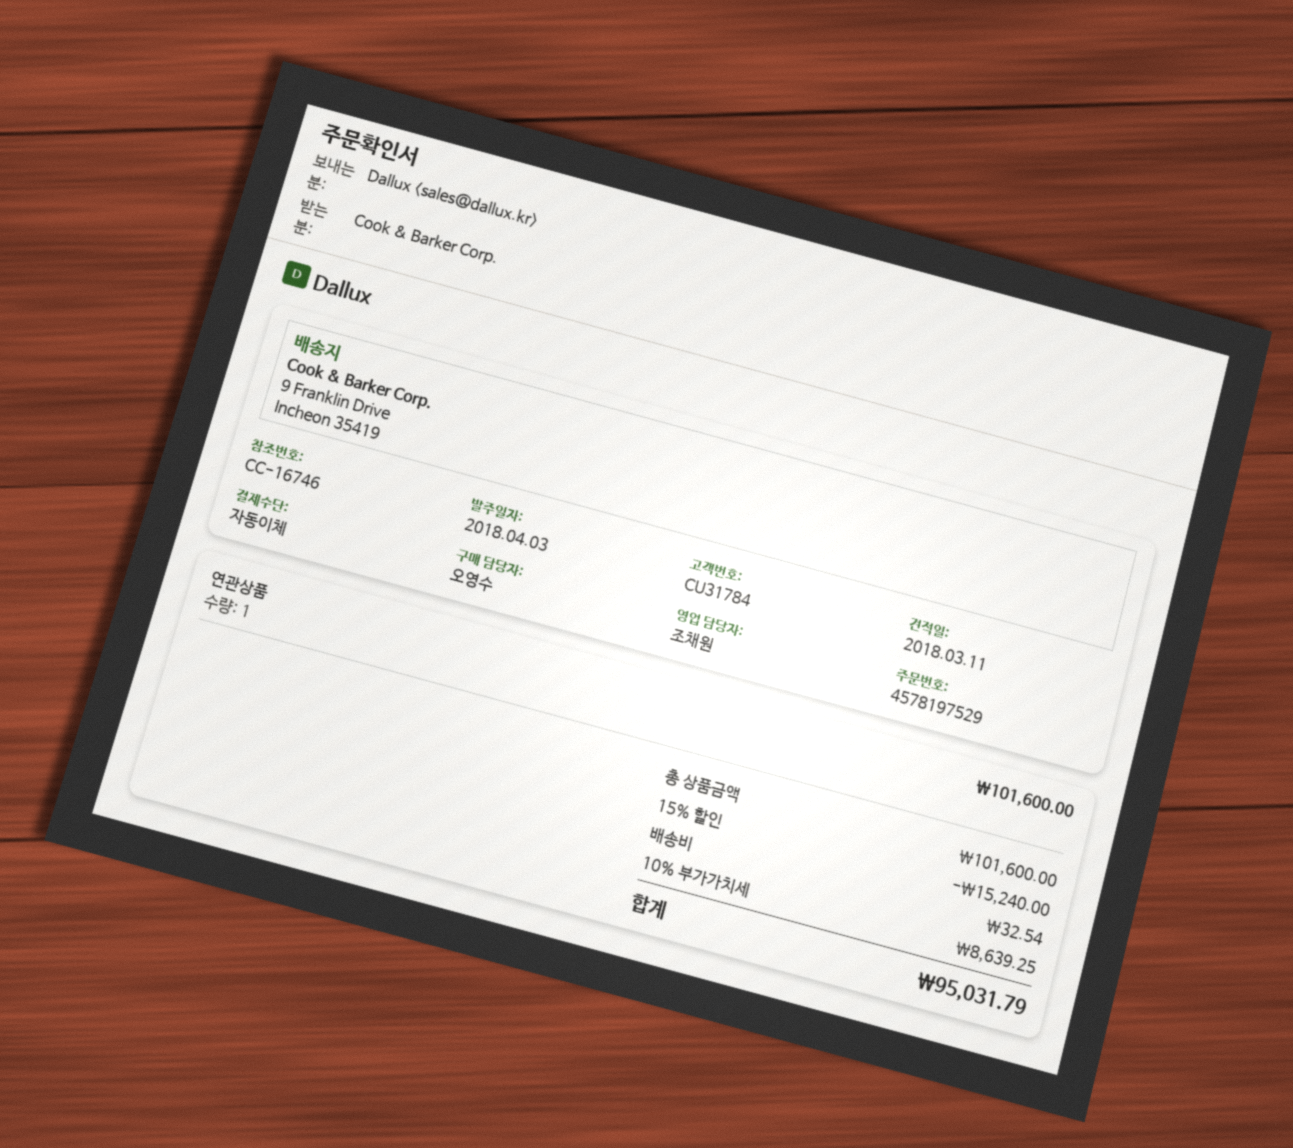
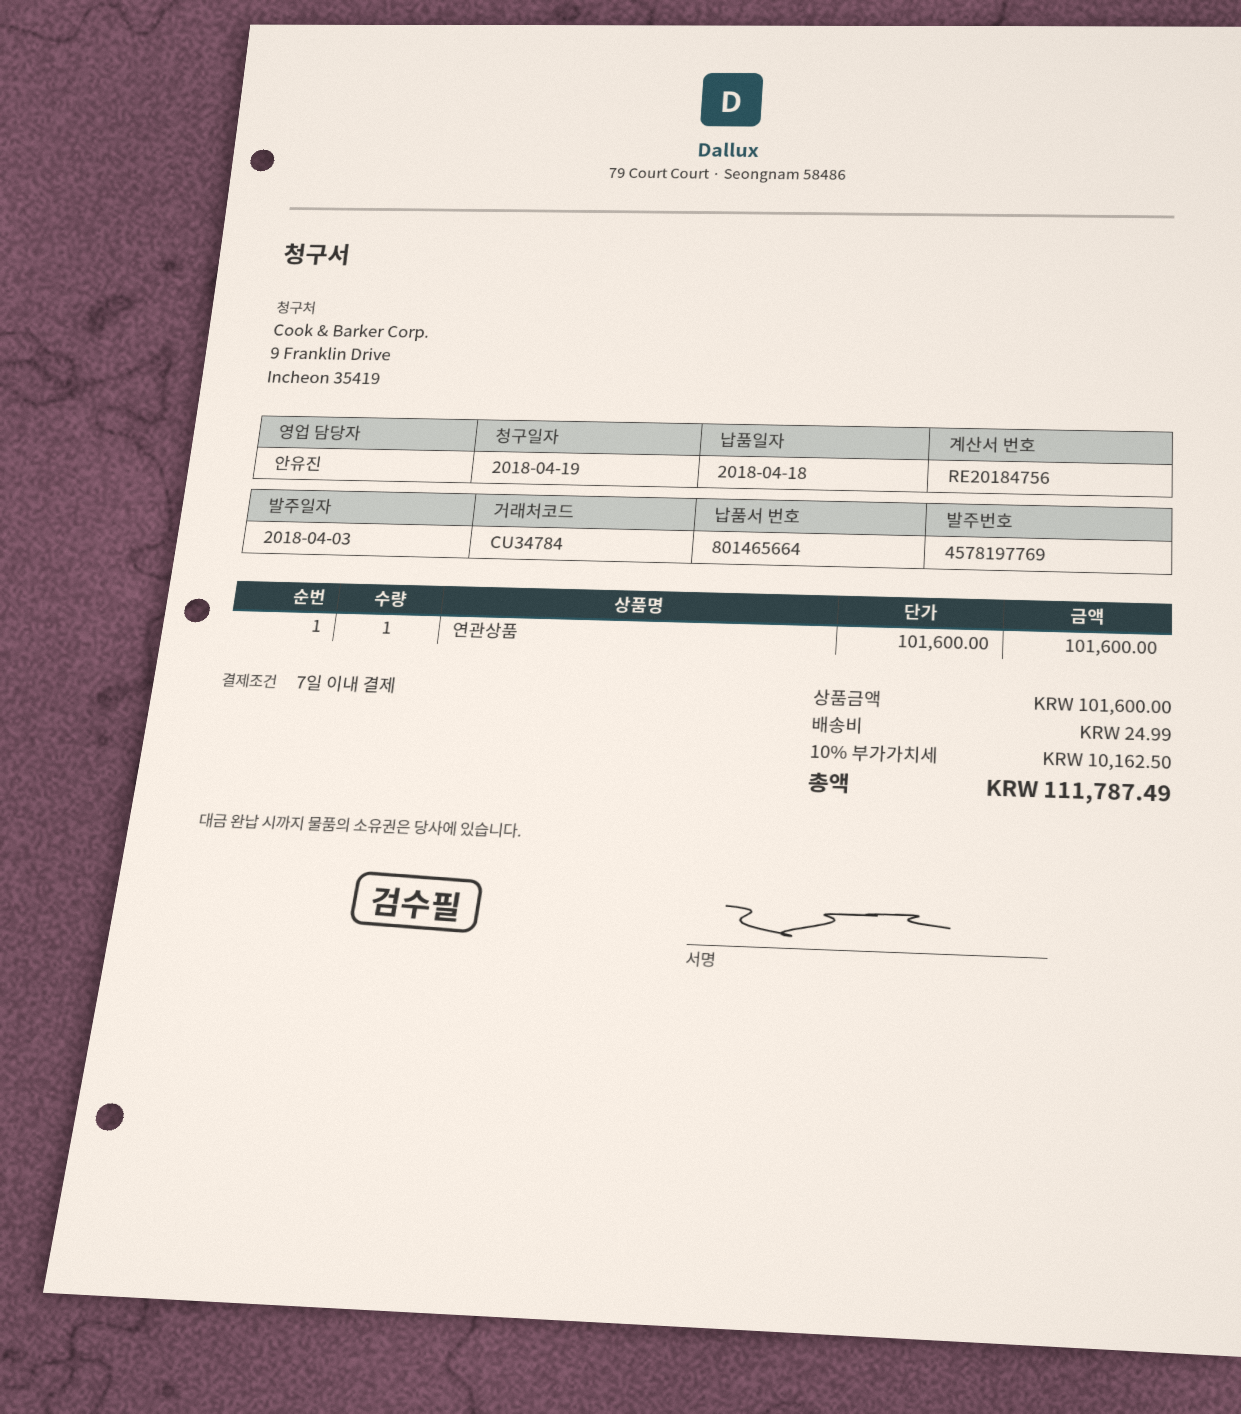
order number: 4578197529 -> 4578197769
customer number: CU31784 -> CU34784
sales rep: 조채원 -> 안유진
discount: 15% = 15240.00 -> none
shipping: 32.54 -> 24.99
tax: 10% = 8639.25 -> 10% = 10162.50
total: 95031.79 -> 111787.49

